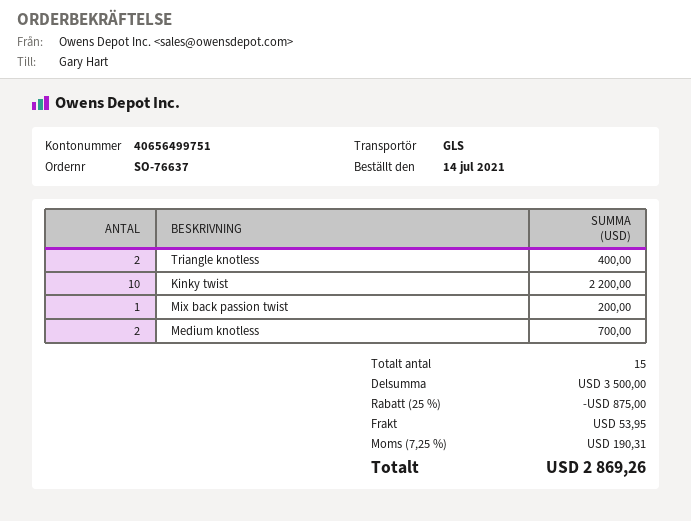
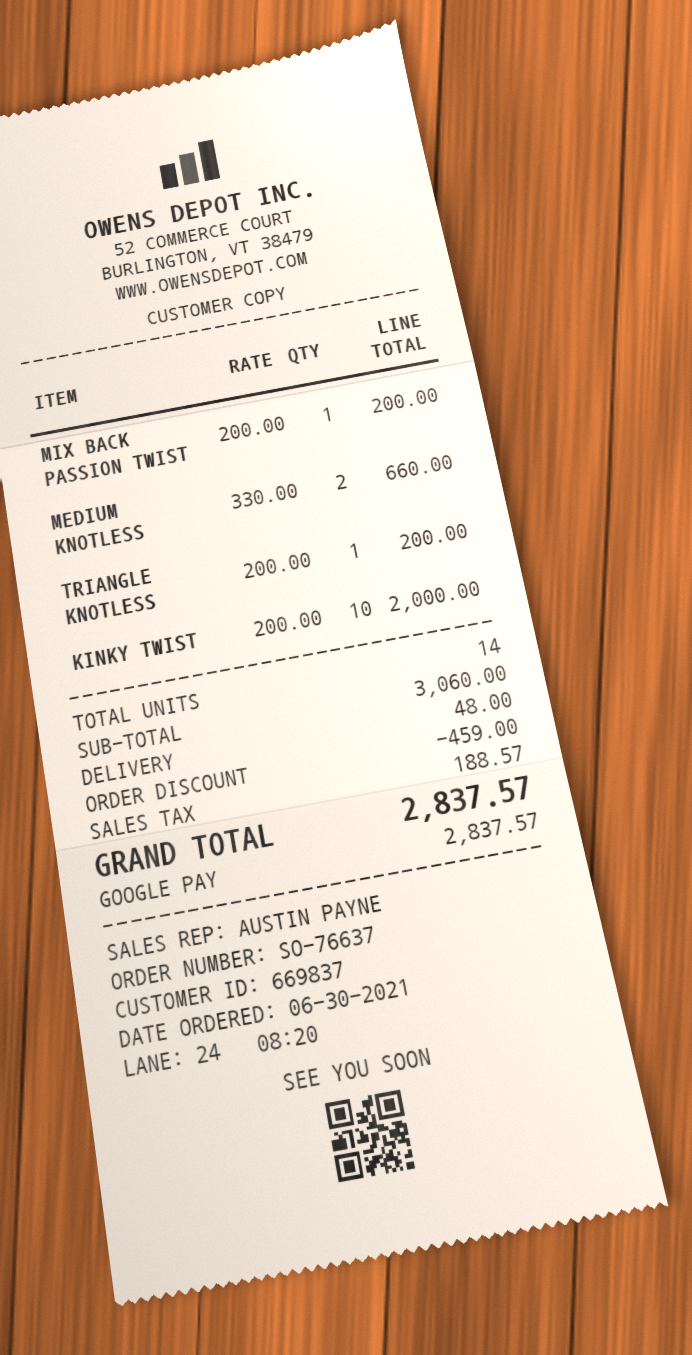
order date: 2021-07-14 -> 2021-06-30
Triangle knotless: 2 for 400.00 -> 1 for 200.00
Kinky twist: 10 for 2200.00 -> 10 for 2000.00
Medium knotless: 2 for 700.00 -> 2 for 660.00
total quantity: 15 -> 14
subtotal: 3500.00 -> 3060.00
discount: 875.00 -> 459.00
shipping: 53.95 -> 48.00
tax: 190.31 -> 188.57
total: 2869.26 -> 2837.57

